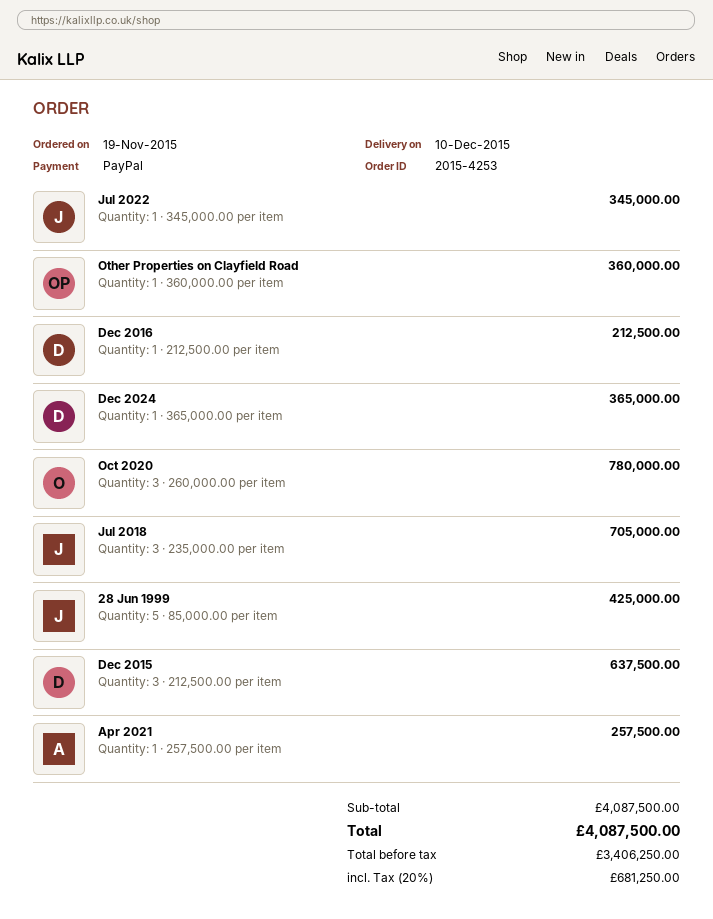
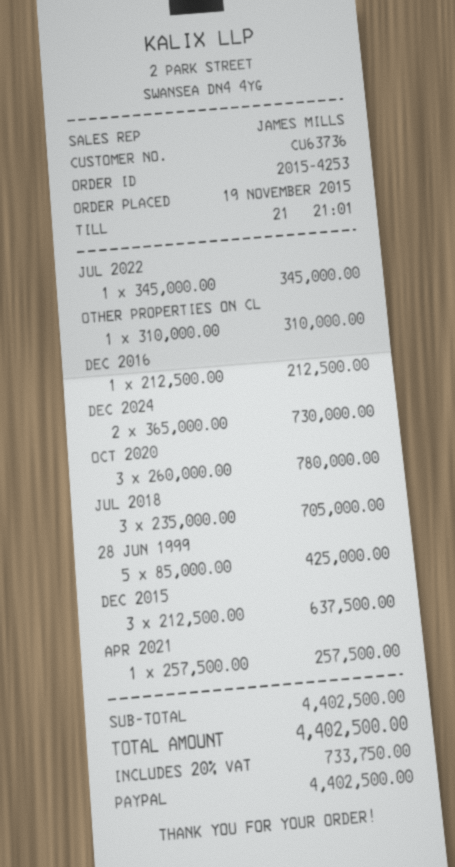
Other Properties on Clayfield Road: 1 x 360000.00 = 360000.00 -> 1 x 310000.00 = 310000.00
Dec 2024: 1 x 365000.00 = 365000.00 -> 2 x 365000.00 = 730000.00
subtotal: 4087500.00 -> 4402500.00
tax: 20% = 681250.00 -> 20% = 733750.00
total: 4087500.00 -> 4402500.00

